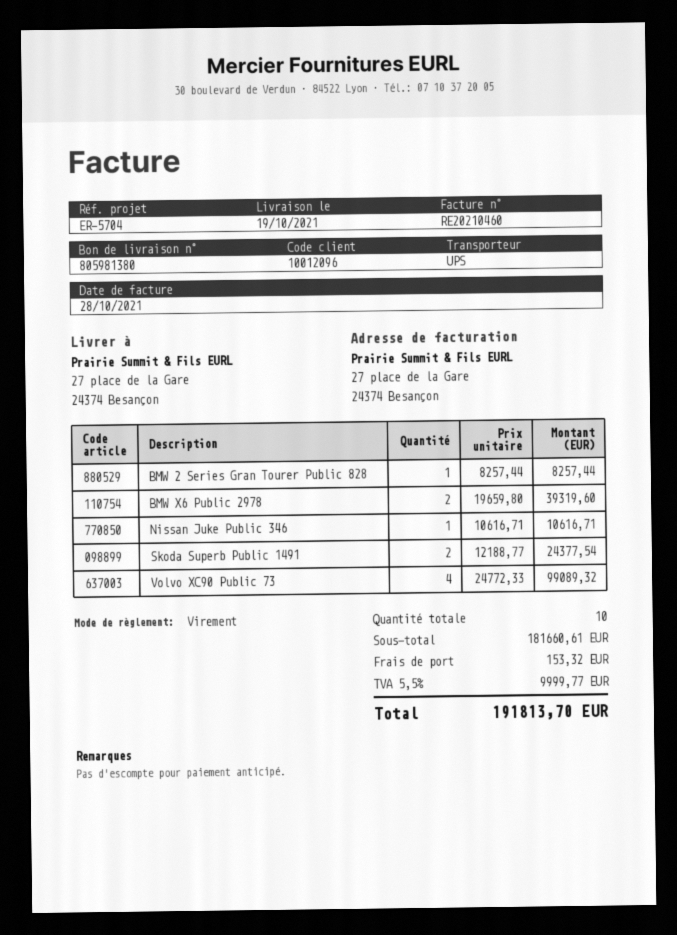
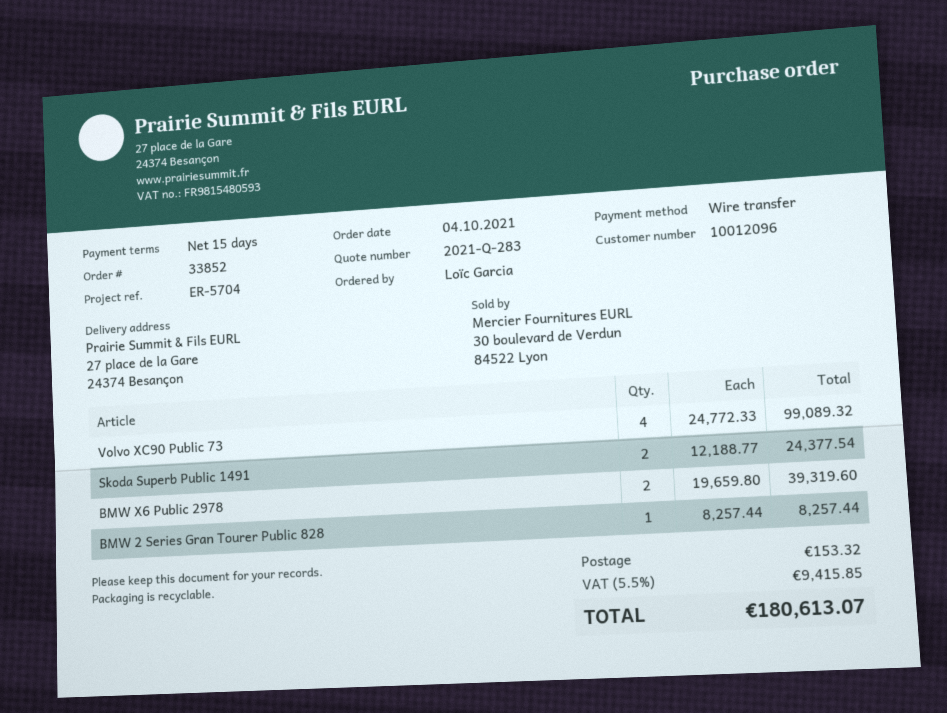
Nissan Juke Public 346: 1 x 10616.71 = 10616.71 -> none
tax: 5.5% = 9999.77 -> 5.5% = 9415.85
total: 191813.70 -> 180613.07

